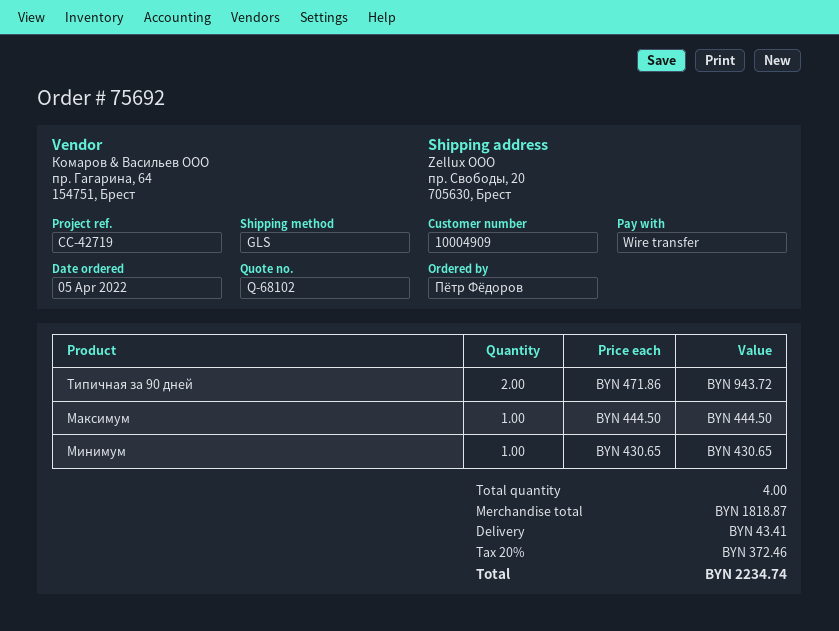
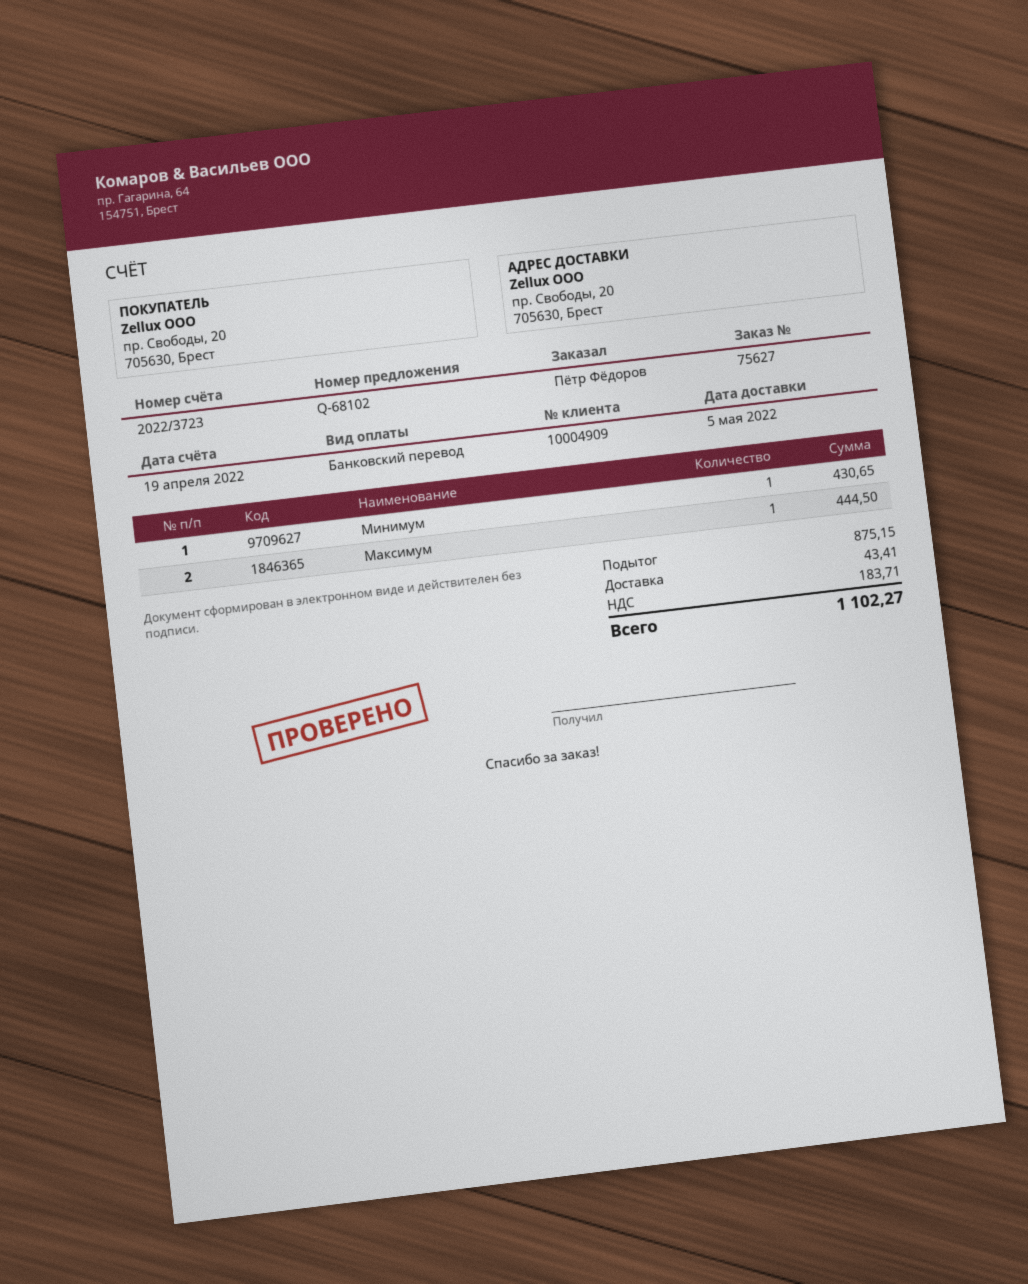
order number: 75692 -> 75627
Типичная за 90 дней: 2 for 943.72 -> none
subtotal: 1818.87 -> 875.15
tax: 372.46 -> 183.71
total: 2234.74 -> 1102.27

